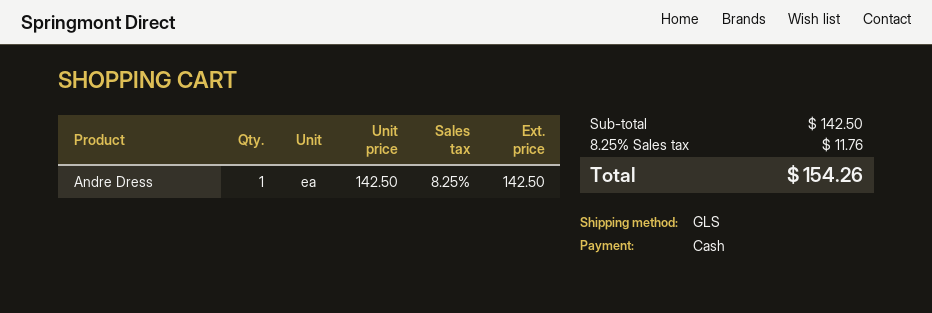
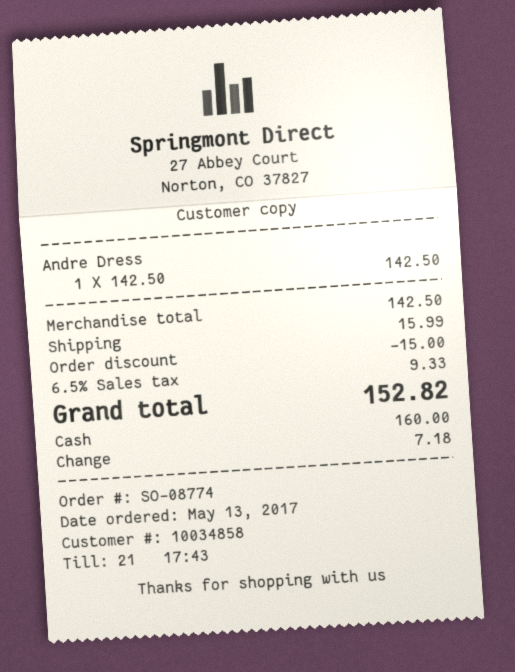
discount: none -> 15.00
shipping: none -> 15.99
tax: 8.25% = 11.76 -> 6.5% = 9.33
total: 154.26 -> 152.82

